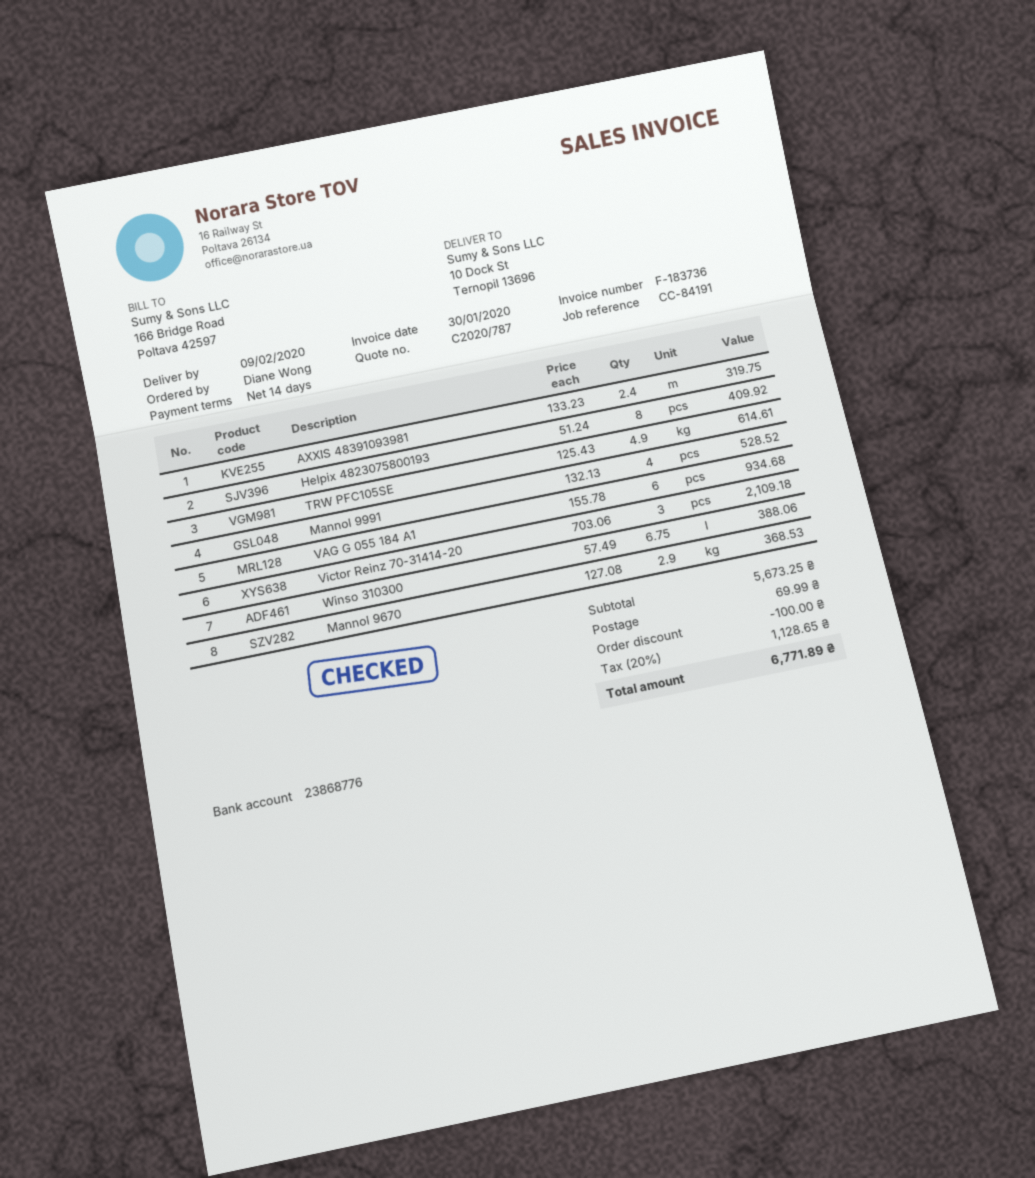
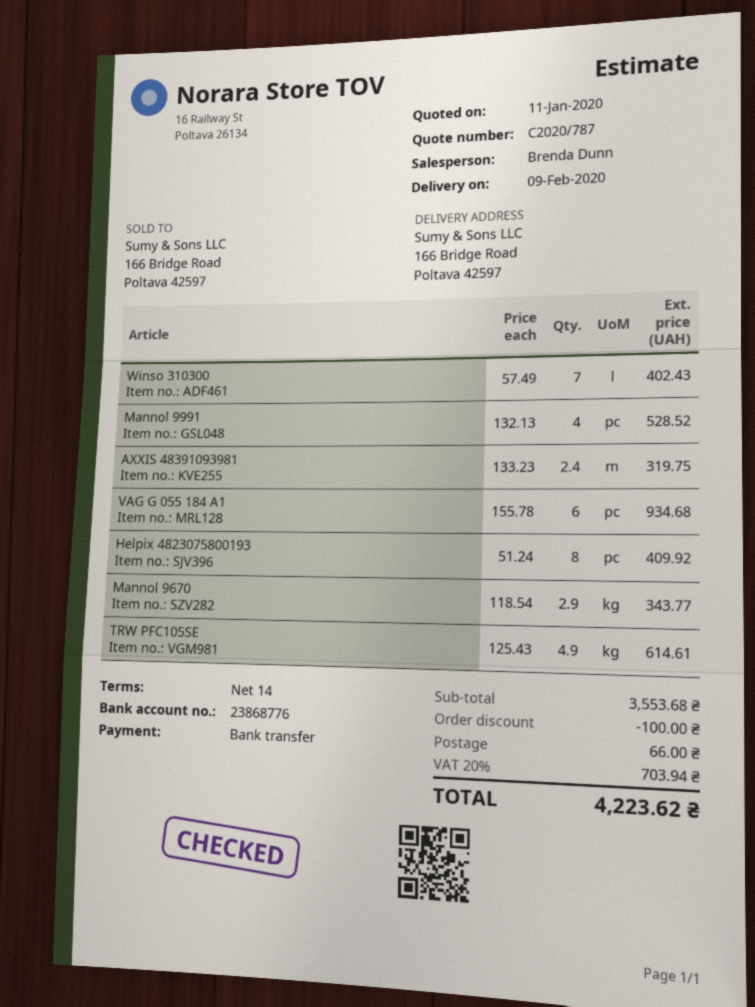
ship to: 10 Dock St, Ternopil 13696 -> 166 Bridge Road, Poltava 42597
Victor Reinz 70-31414-20: 3 x 703.06 = 2109.18 -> none
Winso 310300: 6.75 x 57.49 = 388.06 -> 7 x 57.49 = 402.43
Mannol 9670: 2.9 x 127.08 = 368.53 -> 2.9 x 118.54 = 343.77
subtotal: 5673.25 -> 3553.68
shipping: 69.99 -> 66.00
tax: 20% = 1128.65 -> 20% = 703.94
total: 6771.89 -> 4223.62

